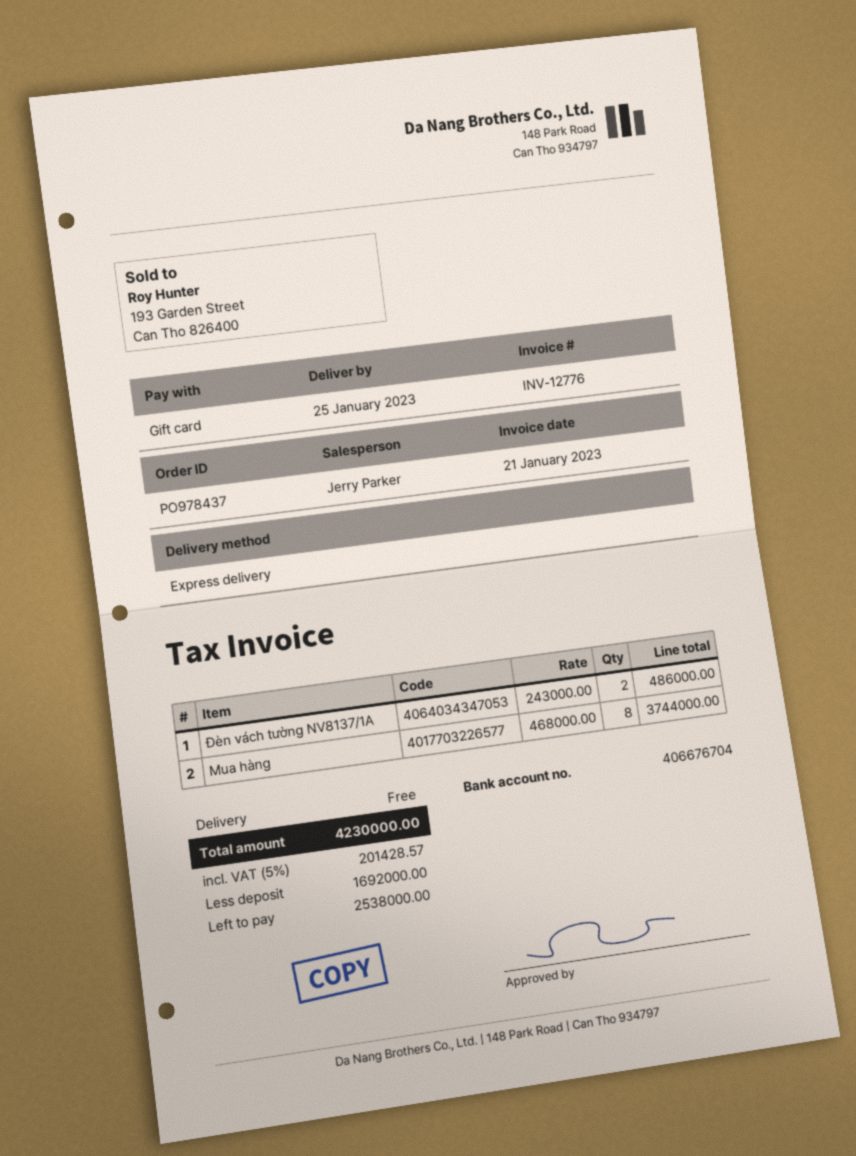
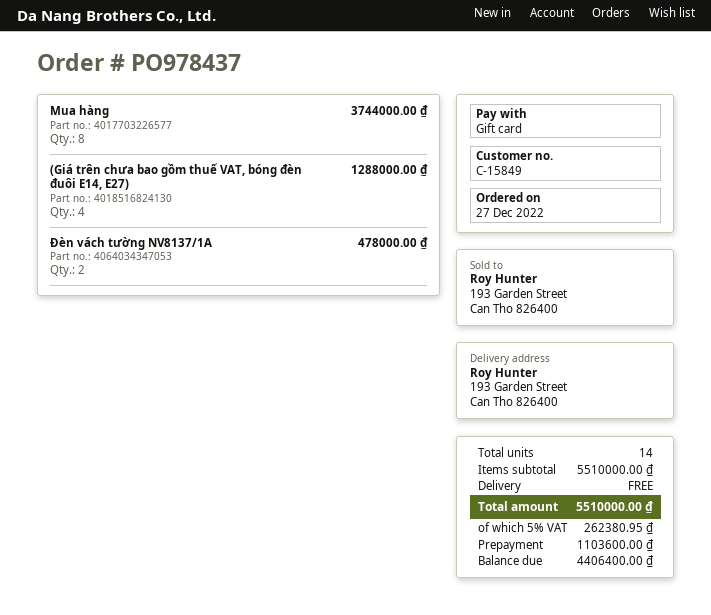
Đèn vách tường NV8137/1A: 2 for 486000.00 -> 2 for 478000.00
(Giá trên chưa bao gồm thuế VAT, bóng đèn đuôi E14, E27): none -> 4 for 1288000.00
tax: 5% = 201428.57 -> 5% = 262380.95
total: 4230000.00 -> 5510000.00
deposit: 1692000.00 -> 1103600.00
balance: 2538000.00 -> 4406400.00

